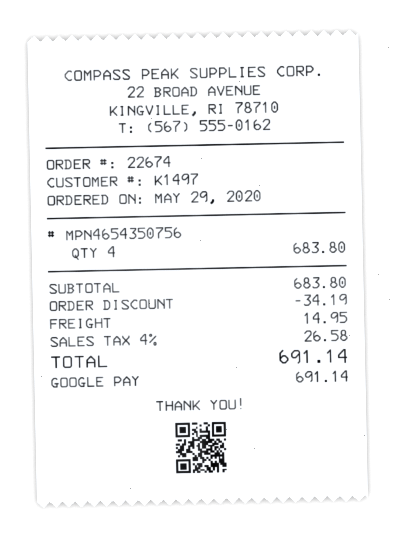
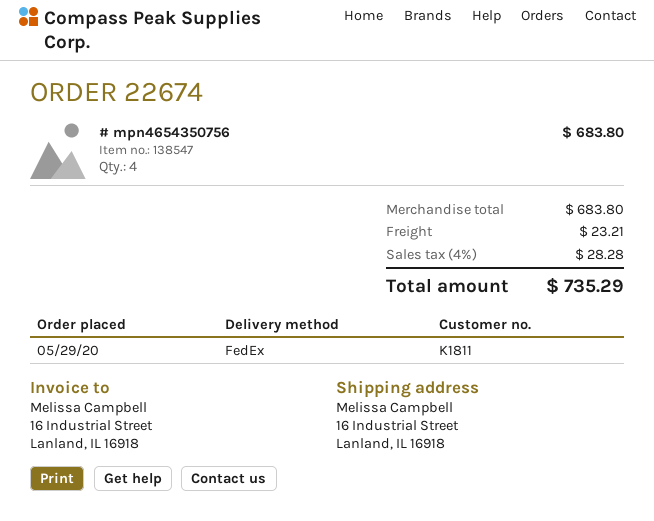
customer number: K1497 -> K1811
discount: 34.19 -> none
shipping: 14.95 -> 23.21
tax: 4% = 26.58 -> 4% = 28.28
total: 691.14 -> 735.29

